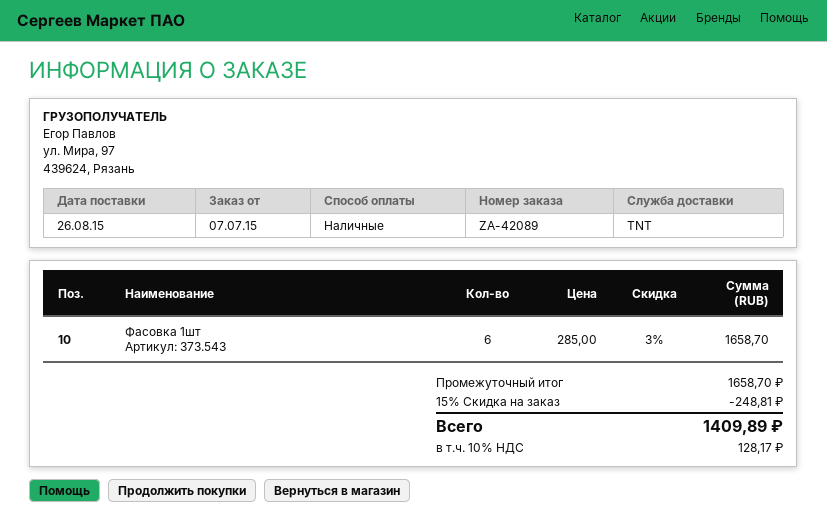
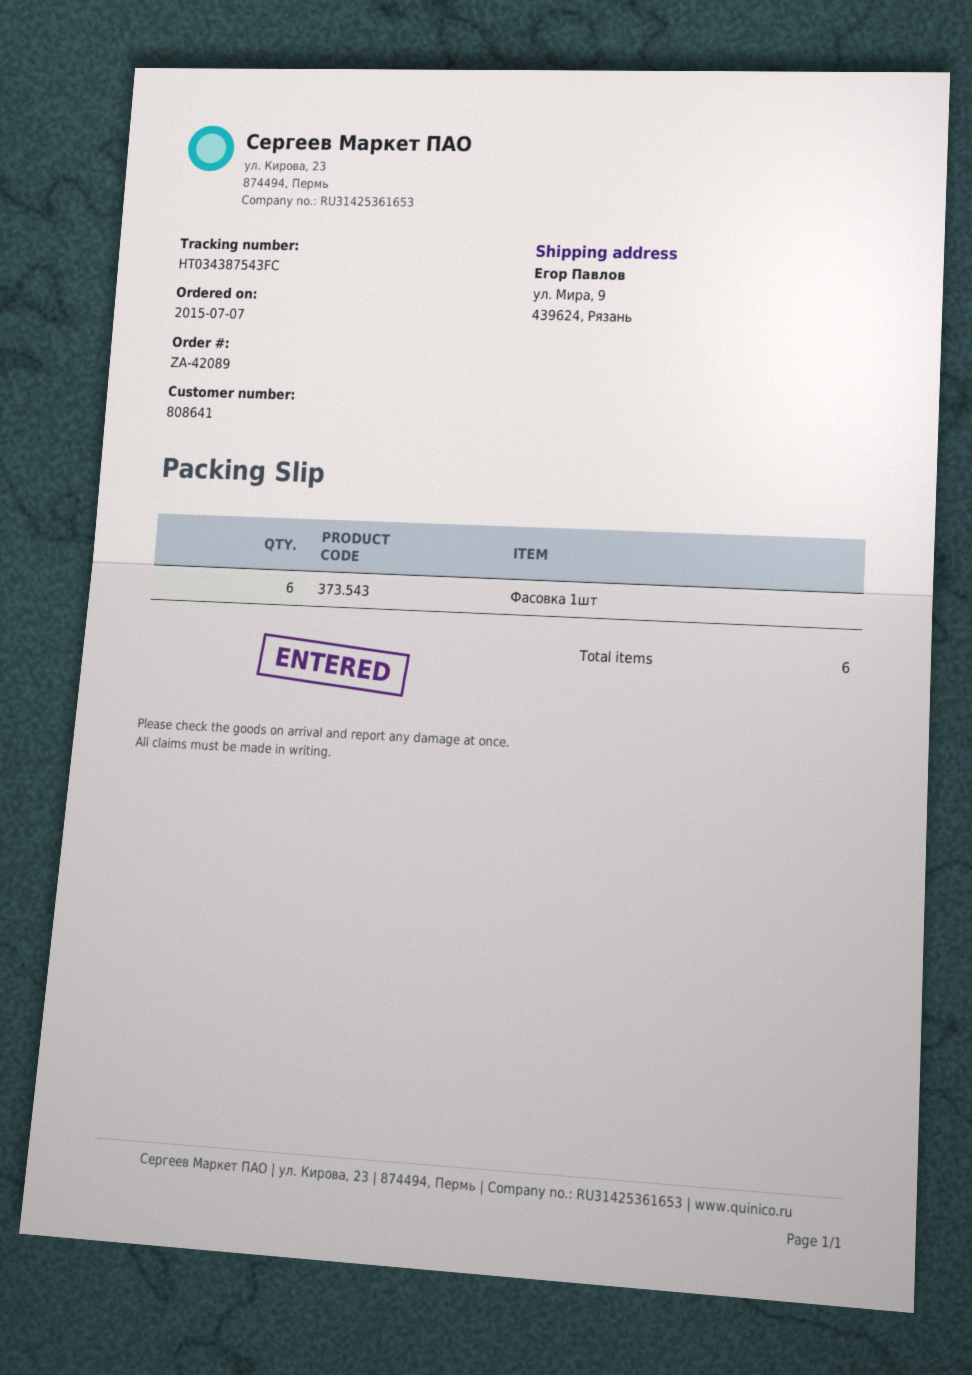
ship to: ул. Мира, 97, 439624, Рязань -> ул. Мира, 9, 439624, Рязань

